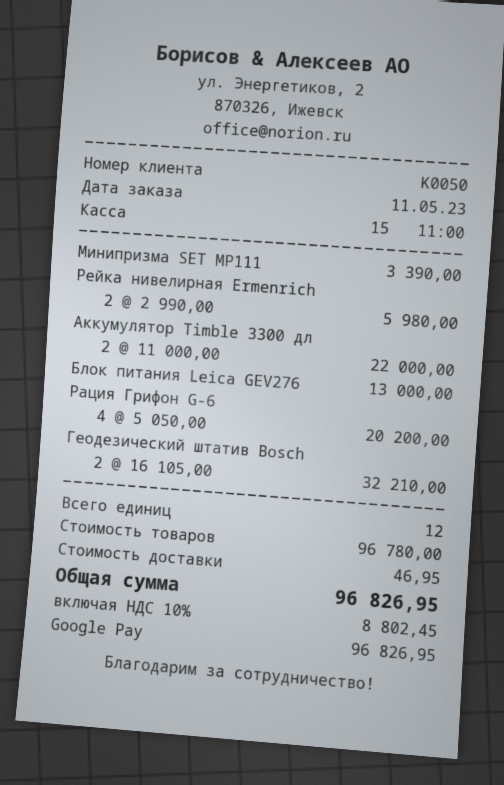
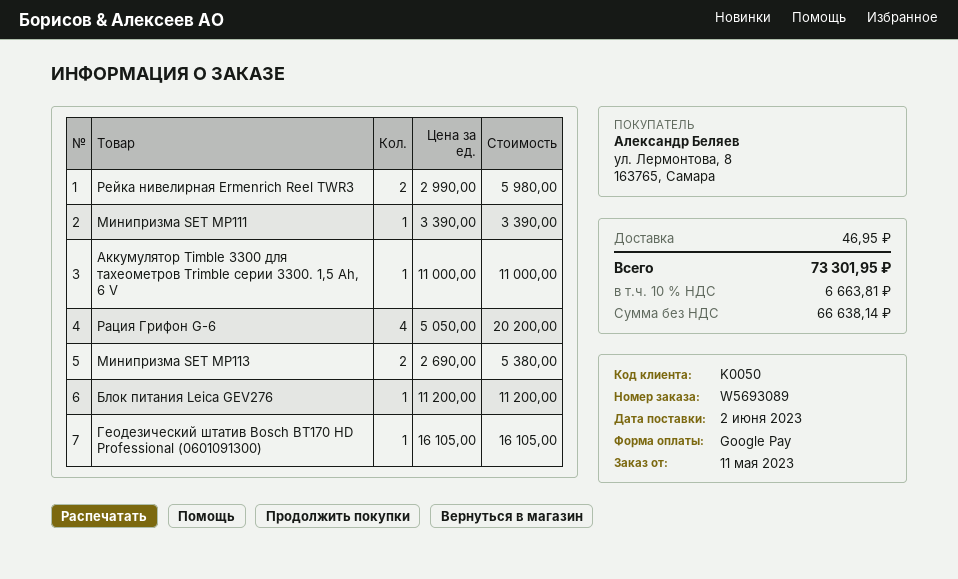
Аккумулятор Timble 3300 дл: 2 x 11000.00 = 22000.00 -> 1 x 11000.00 = 11000.00
Блок питания Leica GEV276: 1 x 13000.00 = 13000.00 -> 1 x 11200.00 = 11200.00
Геодезический штатив Bosch: 2 x 16105.00 = 32210.00 -> 1 x 16105.00 = 16105.00
Минипризма SET MP113: none -> 2 x 2690.00 = 5380.00
tax: 10% = 8802.45 -> 10% = 6663.81
total: 96826.95 -> 73301.95

